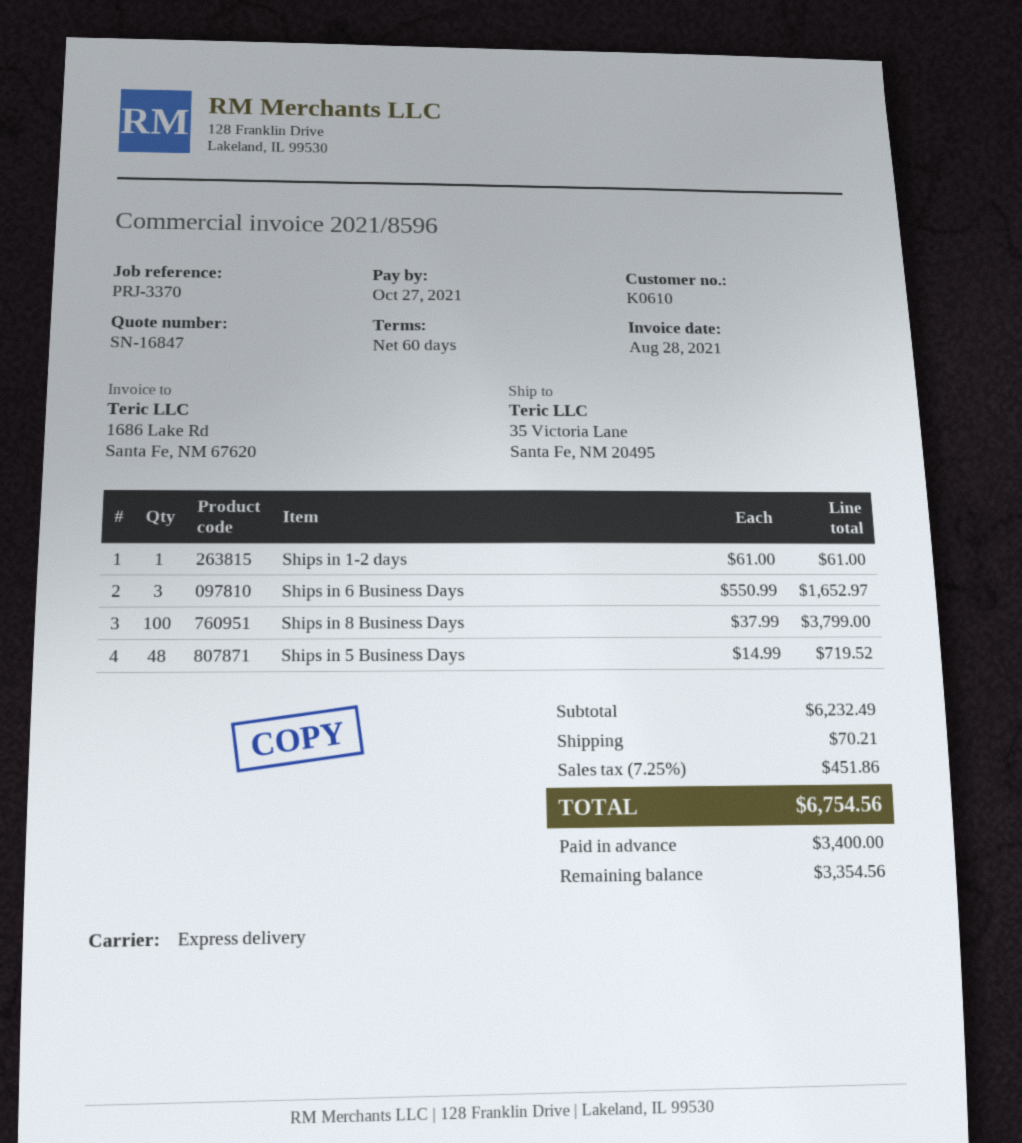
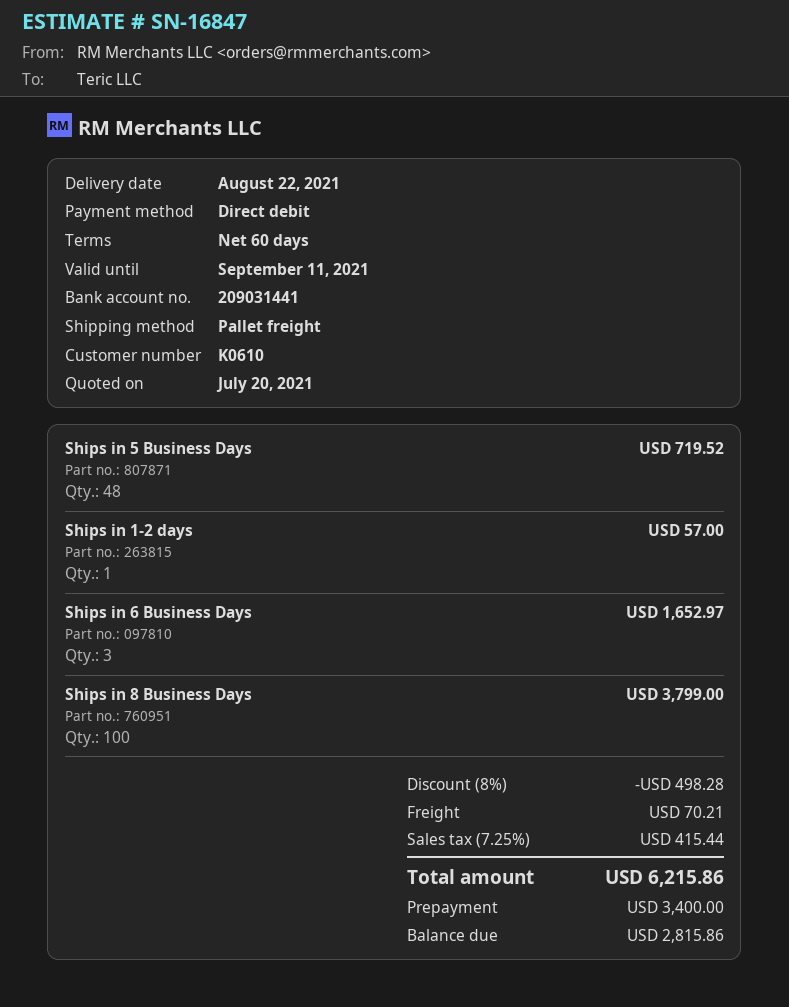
shipping method: express -> pallet freight
Ships in 1-2 days: 1 for 61.00 -> 1 for 57.00
discount: none -> 8% = 498.28
tax: 7.25% = 451.86 -> 7.25% = 415.44
total: 6754.56 -> 6215.86
balance: 3354.56 -> 2815.86

